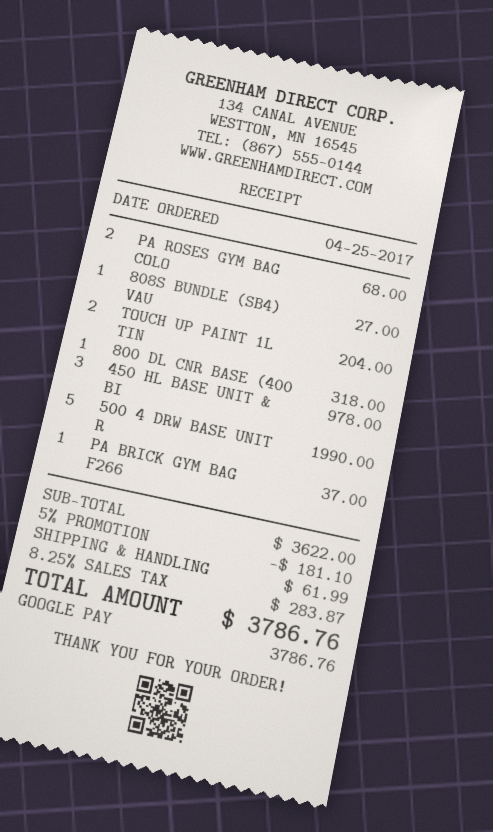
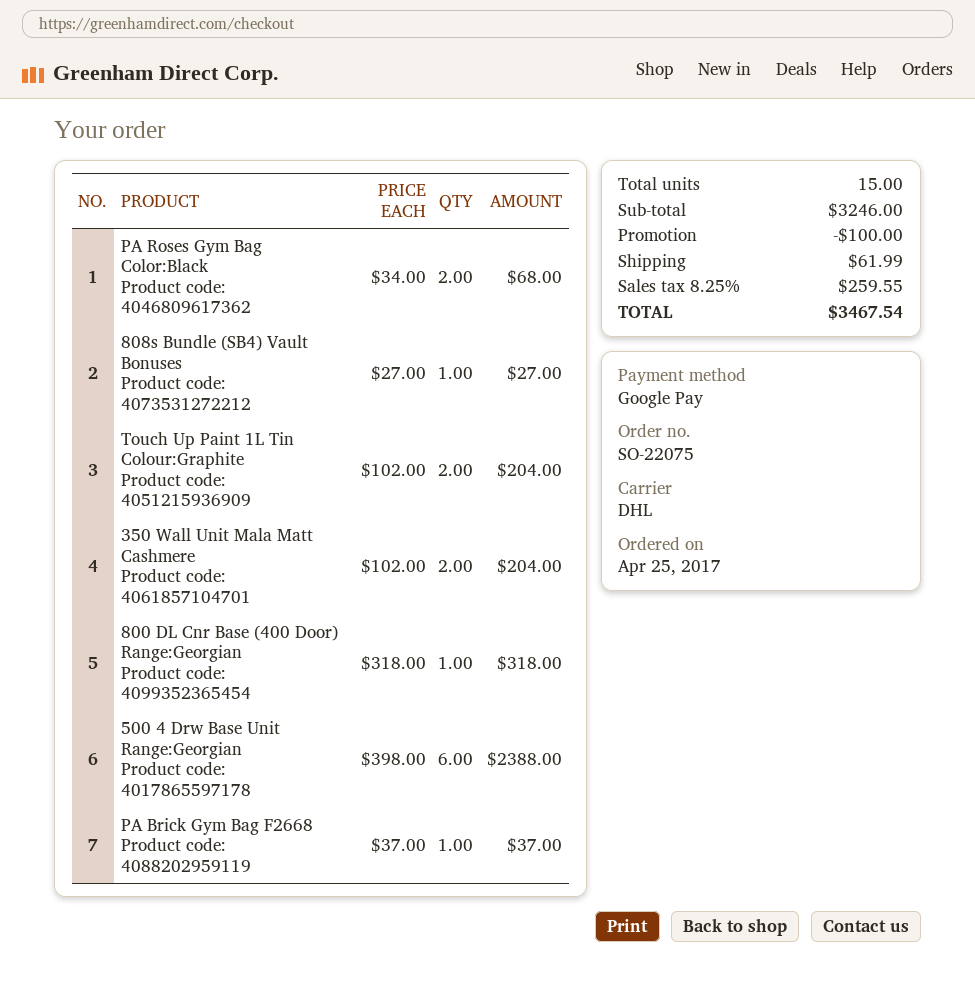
450 HL BASE UNIT & BI: 3 for 978.00 -> none
500 4 DRW BASE UNIT R: 5 for 1990.00 -> 6 for 2388.00
350 Wall Unit Mala Matt Cashmere: none -> 2 for 204.00
subtotal: 3622.00 -> 3246.00
discount: 181.10 -> 100.00
tax: 8.25% = 283.87 -> 8.25% = 259.55
total: 3786.76 -> 3467.54

